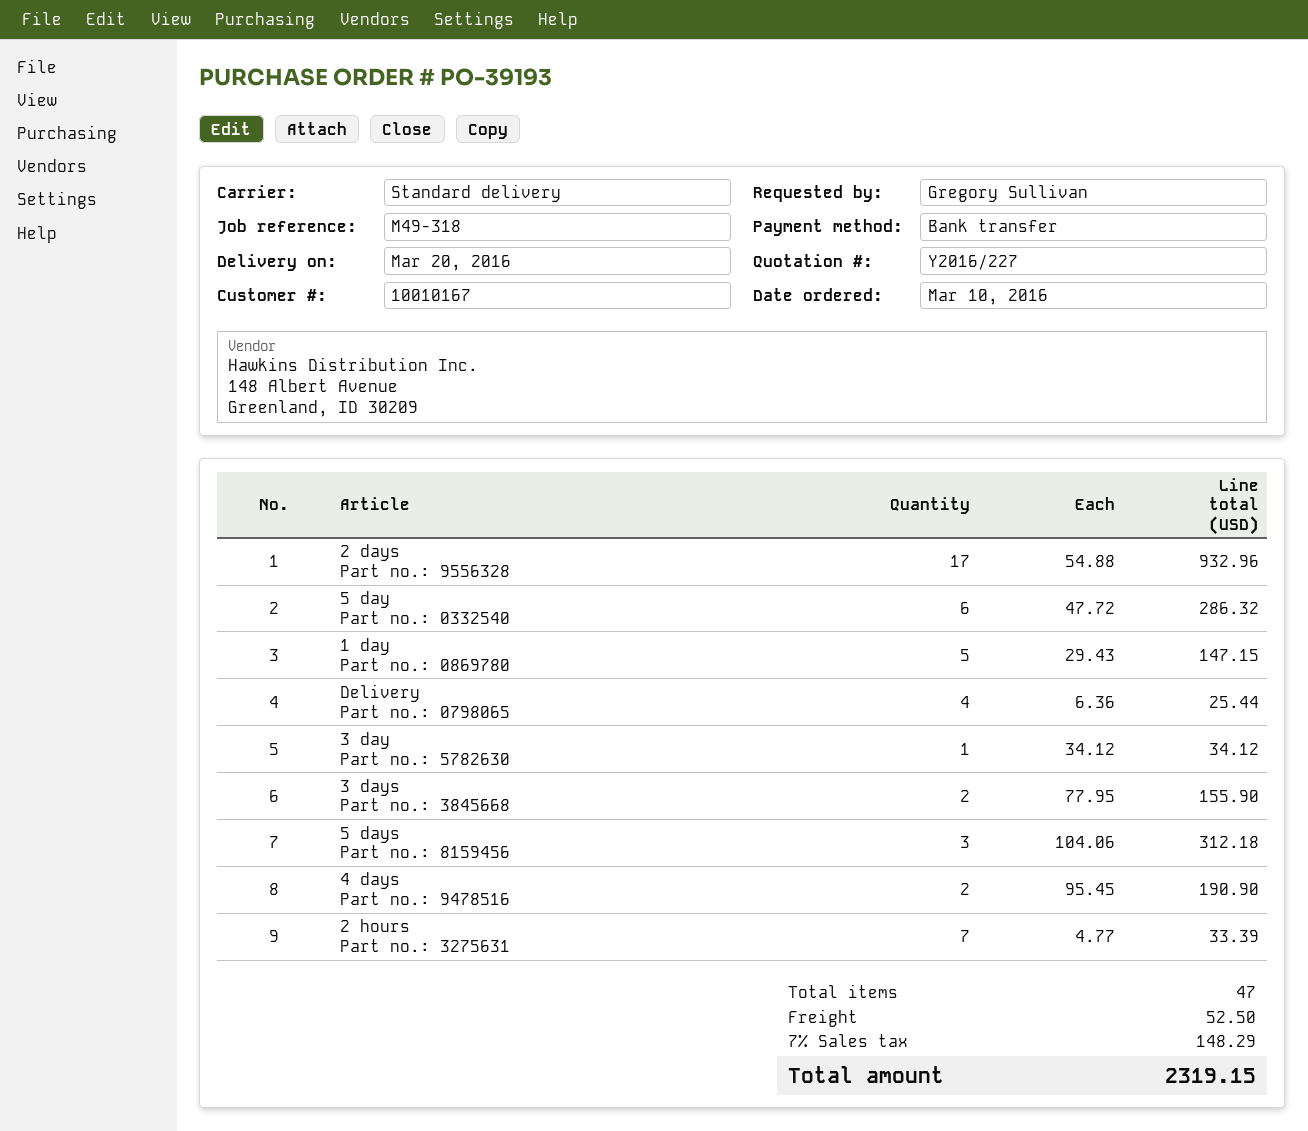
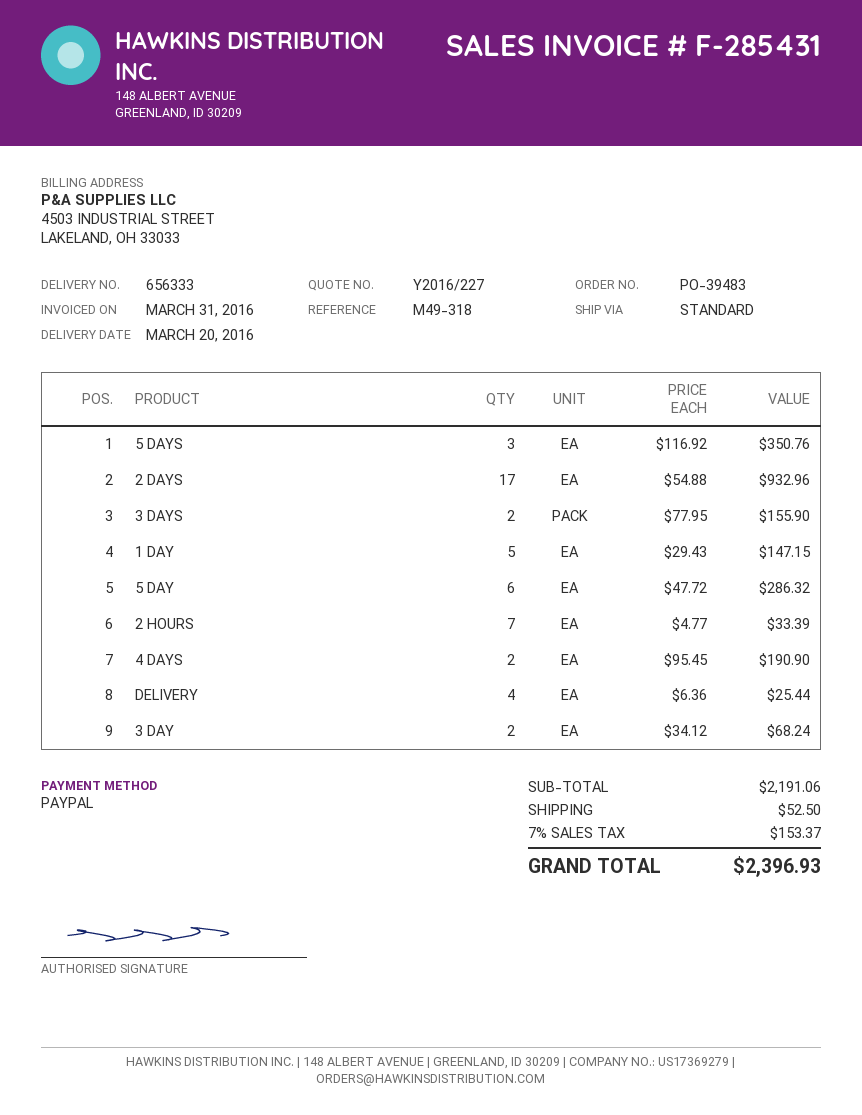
order number: PO-39193 -> PO-39483
payment method: bank transfer -> PayPal
3 day: 1 x 34.12 = 34.12 -> 2 x 34.12 = 68.24
5 days: 3 x 104.06 = 312.18 -> 3 x 116.92 = 350.76
tax: 7% = 148.29 -> 7% = 153.37
total: 2319.15 -> 2396.93

